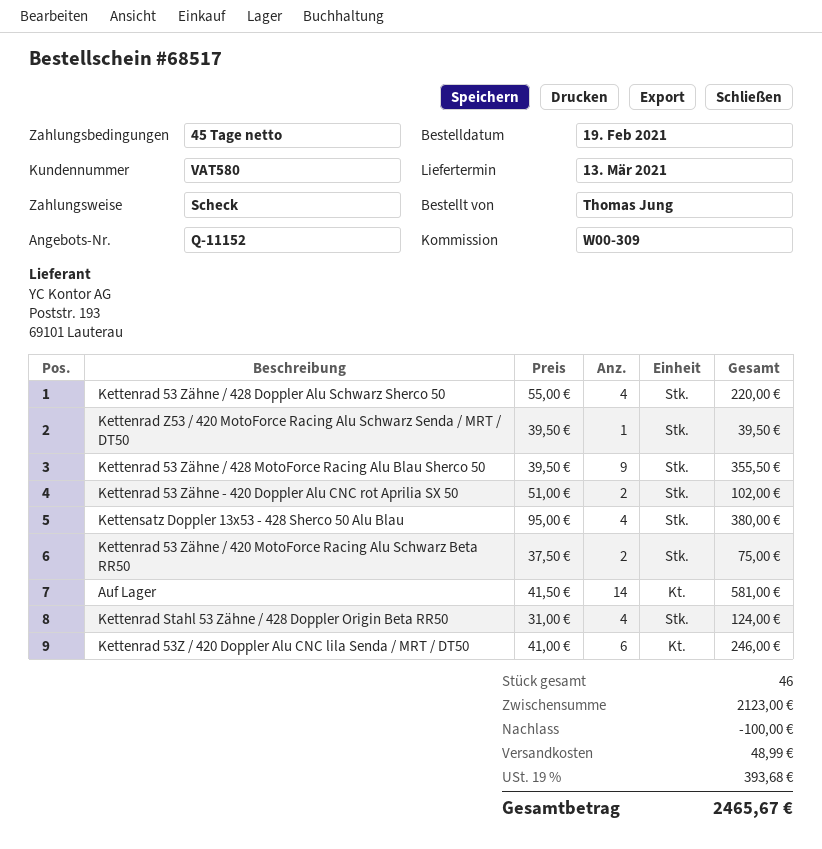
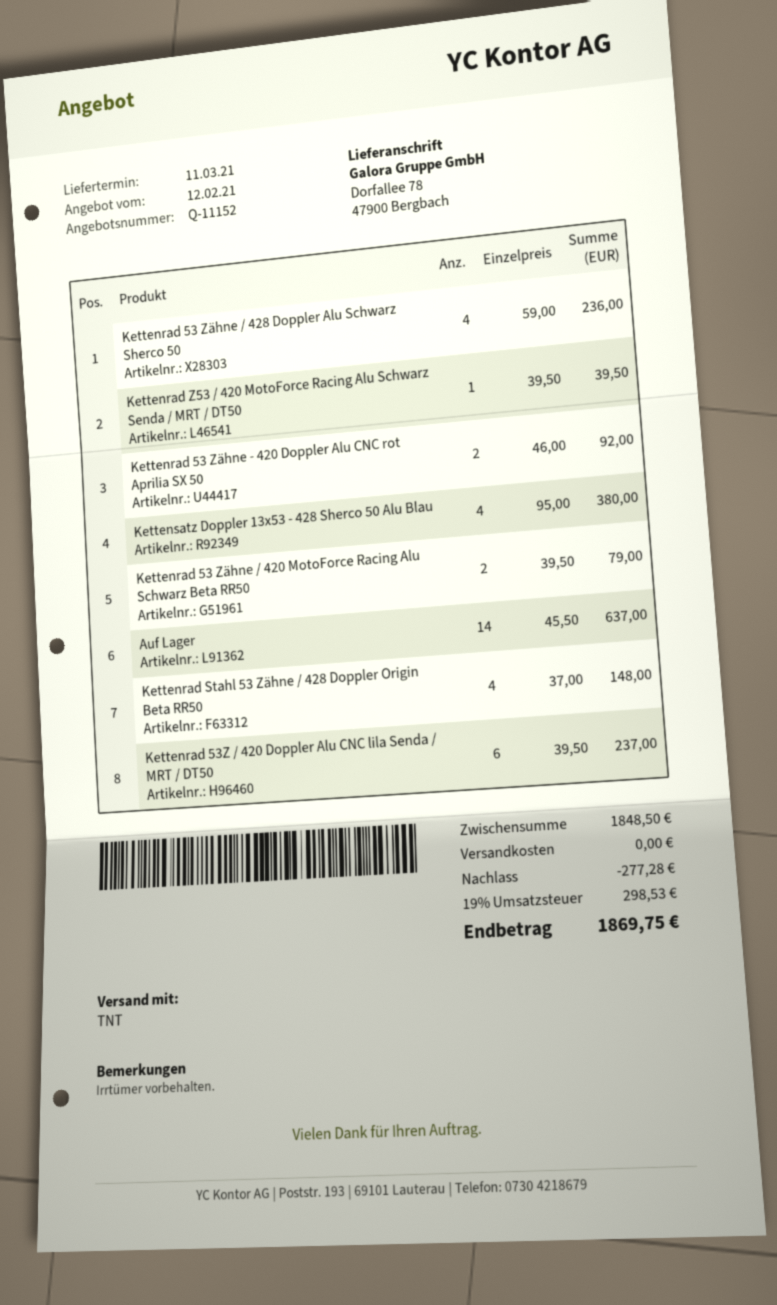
delivery date: 2021-03-13 -> 2021-03-11
Kettenrad 53 Zähne / 428 Doppler Alu Schwarz Sherco 50: 4 x 55.00 = 220.00 -> 4 x 59.00 = 236.00
Kettenrad 53 Zähne / 428 MotoForce Racing Alu Blau Sherco 50: 9 x 39.50 = 355.50 -> none
Kettenrad 53 Zähne - 420 Doppler Alu CNC rot Aprilia SX 50: 2 x 51.00 = 102.00 -> 2 x 46.00 = 92.00
Kettenrad 53 Zähne / 420 MotoForce Racing Alu Schwarz Beta RR50: 2 x 37.50 = 75.00 -> 2 x 39.50 = 79.00
Auf Lager: 14 x 41.50 = 581.00 -> 14 x 45.50 = 637.00
Kettenrad Stahl 53 Zähne / 428 Doppler Origin Beta RR50: 4 x 31.00 = 124.00 -> 4 x 37.00 = 148.00
Kettenrad 53Z / 420 Doppler Alu CNC lila Senda / MRT / DT50: 6 x 41.00 = 246.00 -> 6 x 39.50 = 237.00
subtotal: 2123.00 -> 1848.50
discount: 100.00 -> 277.28
shipping: 48.99 -> 0.00
tax: 19% = 393.68 -> 19% = 298.53
total: 2465.67 -> 1869.75

